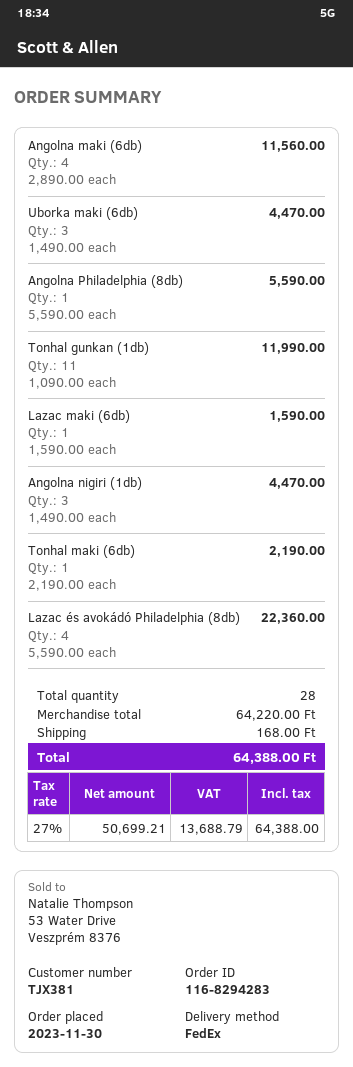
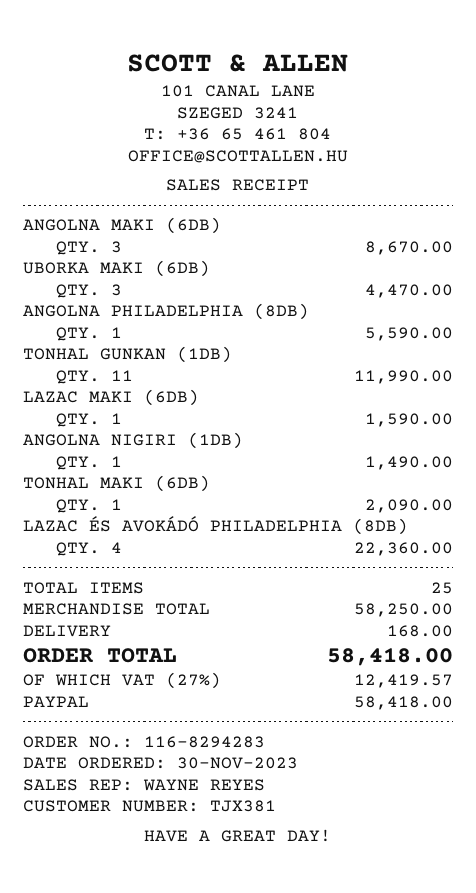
Angolna maki (6db): 4 for 11560.00 -> 3 for 8670.00
Angolna nigiri (1db): 3 for 4470.00 -> 1 for 1490.00
Tonhal maki (6db): 1 for 2190.00 -> 1 for 2090.00
total quantity: 28 -> 25
subtotal: 64220.00 -> 58250.00
tax: 27% = 13688.79 -> 27% = 12419.57
total: 64388.00 -> 58418.00

